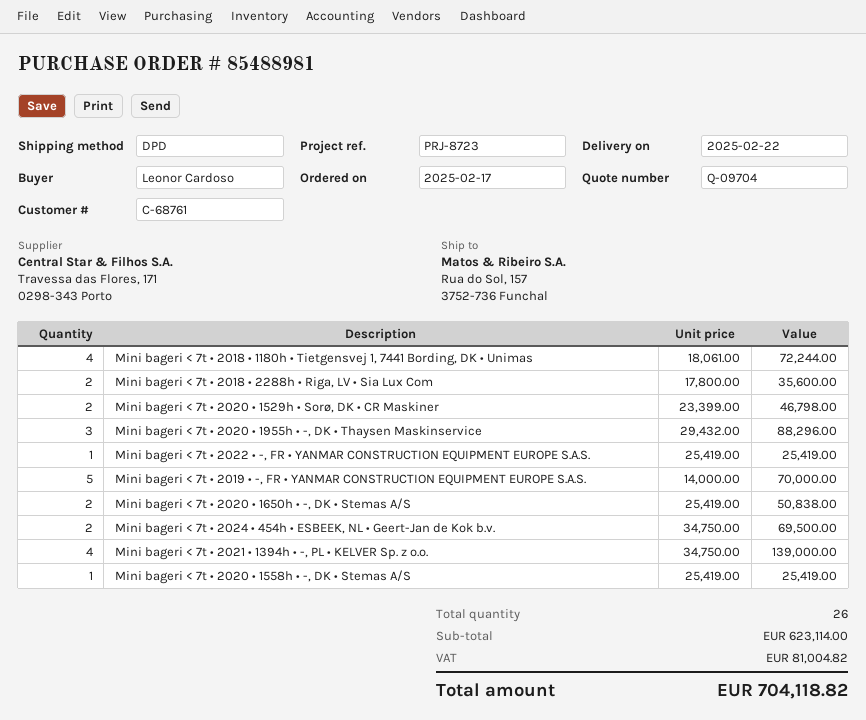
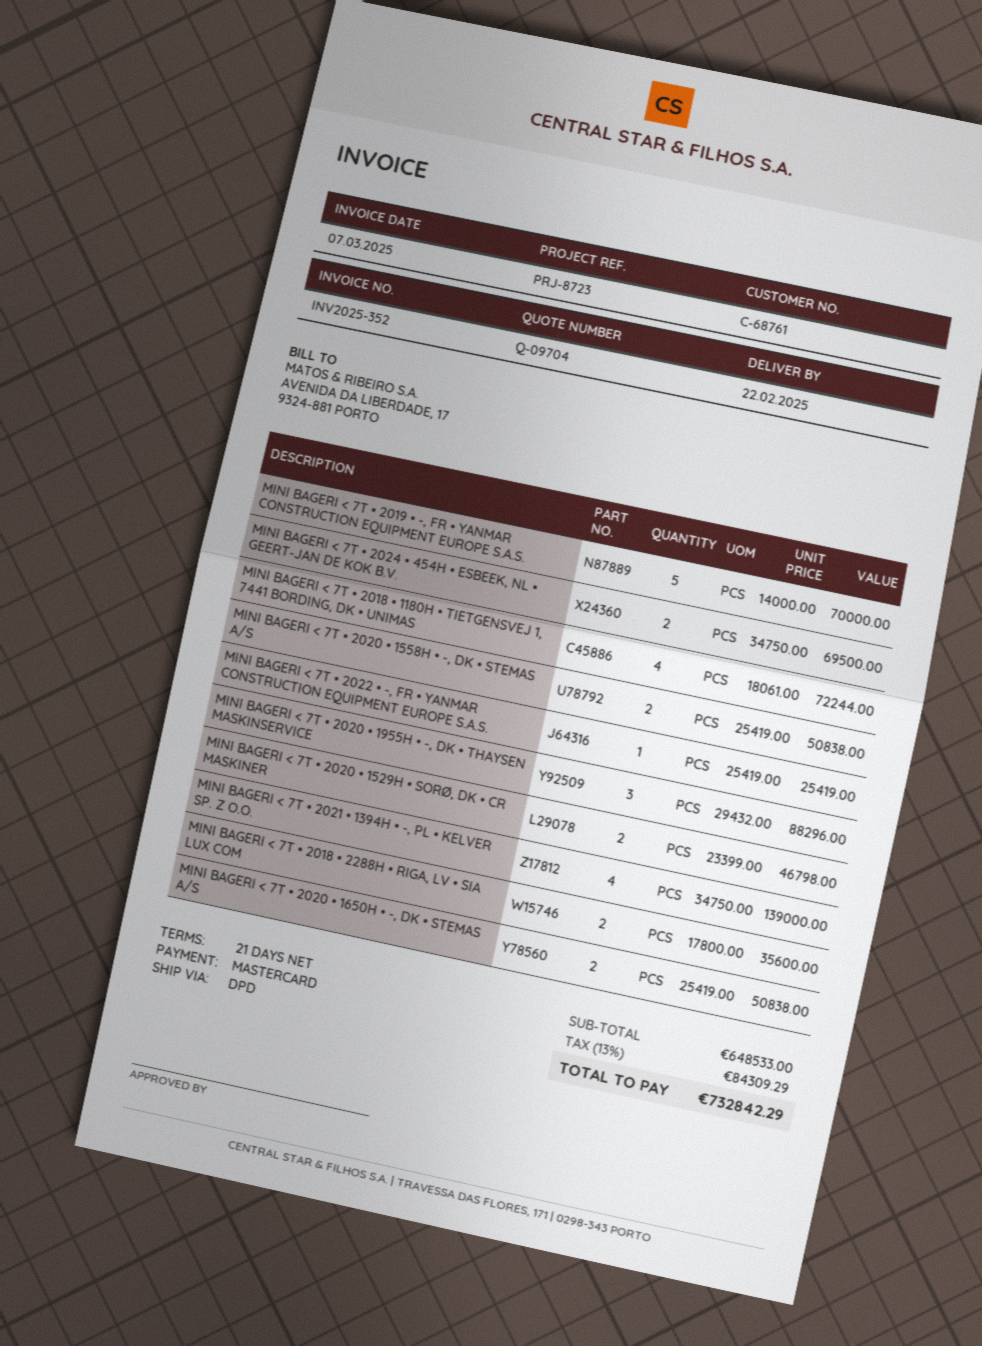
Mini bageri < 7t • 2020 • 1558h • -, DK • Stemas A/S: 1 x 25419.00 = 25419.00 -> 2 x 25419.00 = 50838.00
subtotal: 623114.00 -> 648533.00
tax: 81004.82 -> 84309.29
total: 704118.82 -> 732842.29

